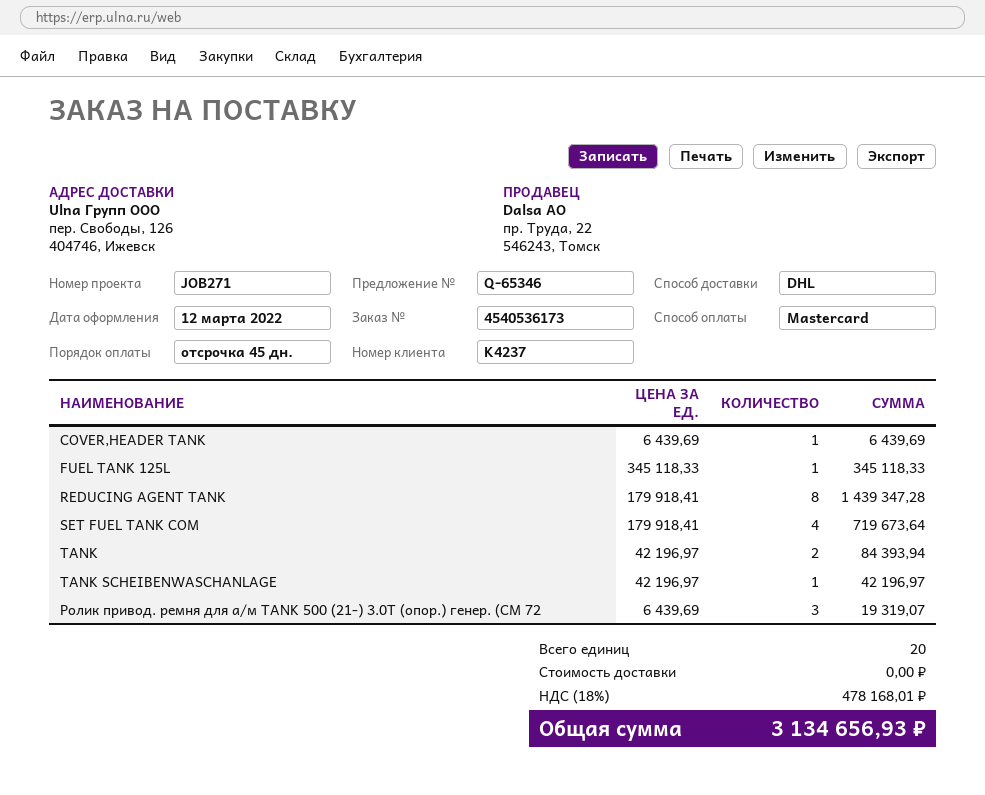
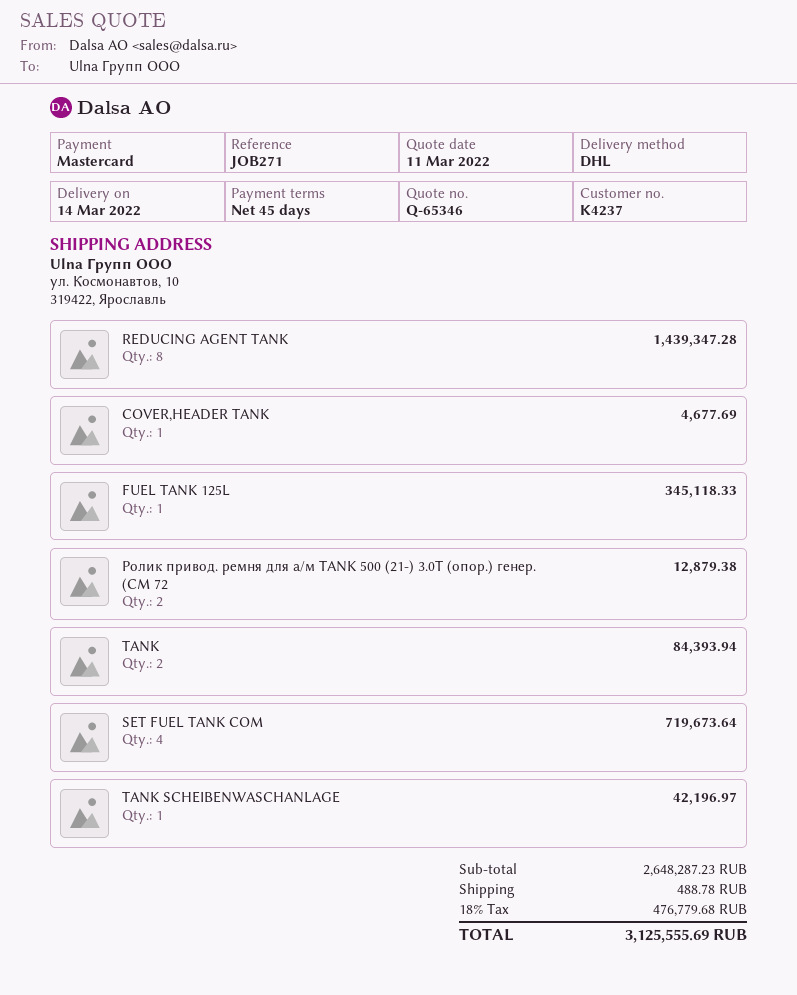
ship to: пер. Свободы, 126, 404746, Ижевск -> ул. Космонавтов, 10, 319422, Ярославль
COVER,HEADER TANK: 1 for 6439.69 -> 1 for 4677.69
Ролик привод. ремня для а/м TANK 500 (21-) 3.0T (опор.) генер. (CM 72: 3 for 19319.07 -> 2 for 12879.38
shipping: 0.00 -> 488.78
tax: 18% = 478168.01 -> 18% = 476779.68
total: 3134656.93 -> 3125555.69

